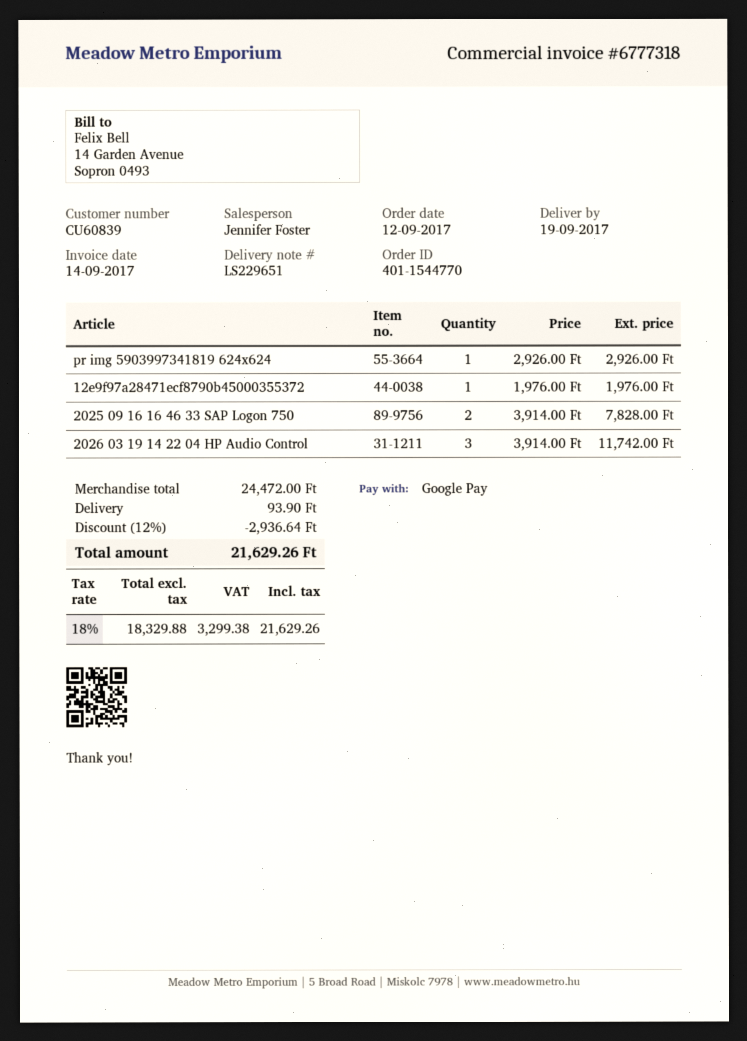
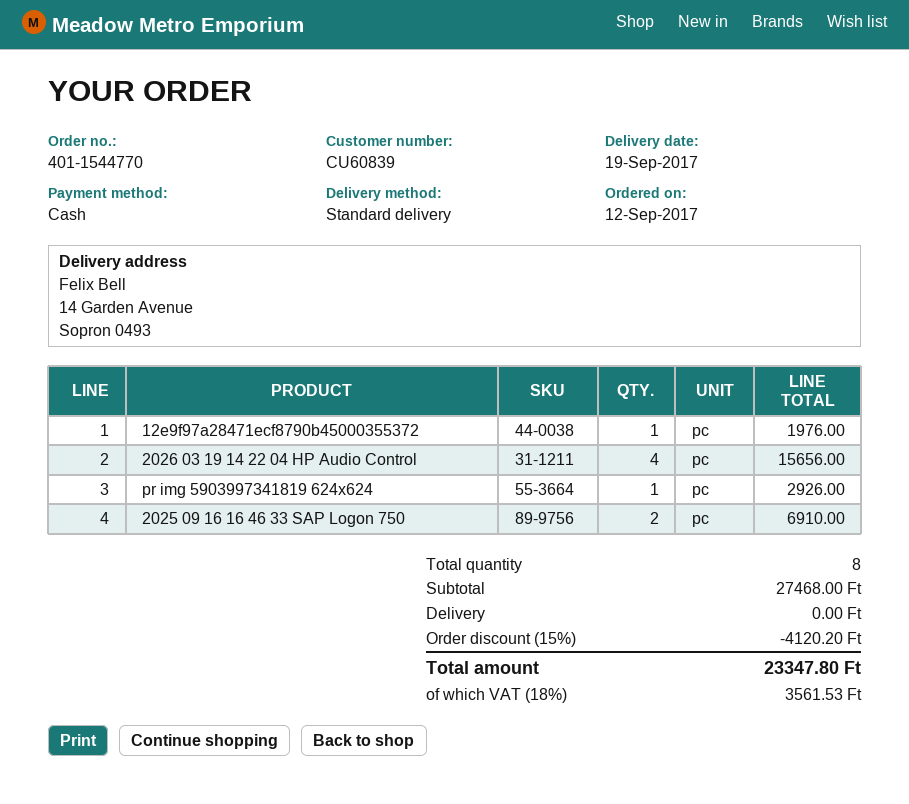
payment method: Google Pay -> cash
2025 09 16 16 46 33 SAP Logon 750: 2 for 7828.00 -> 2 for 6910.00
2026 03 19 14 22 04 HP Audio Control: 3 for 11742.00 -> 4 for 15656.00
subtotal: 24472.00 -> 27468.00
discount: 12% = 2936.64 -> 15% = 4120.20
shipping: 93.90 -> 0.00
tax: 18% = 3299.38 -> 18% = 3561.53
total: 21629.26 -> 23347.80

